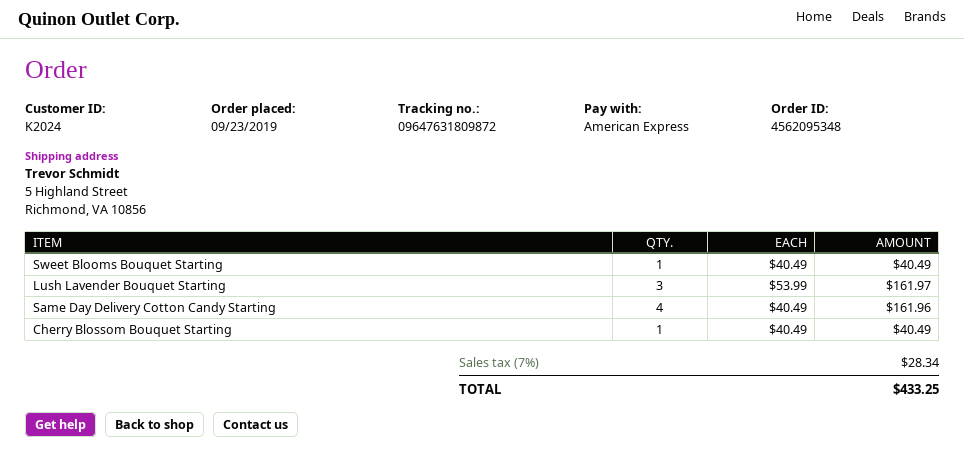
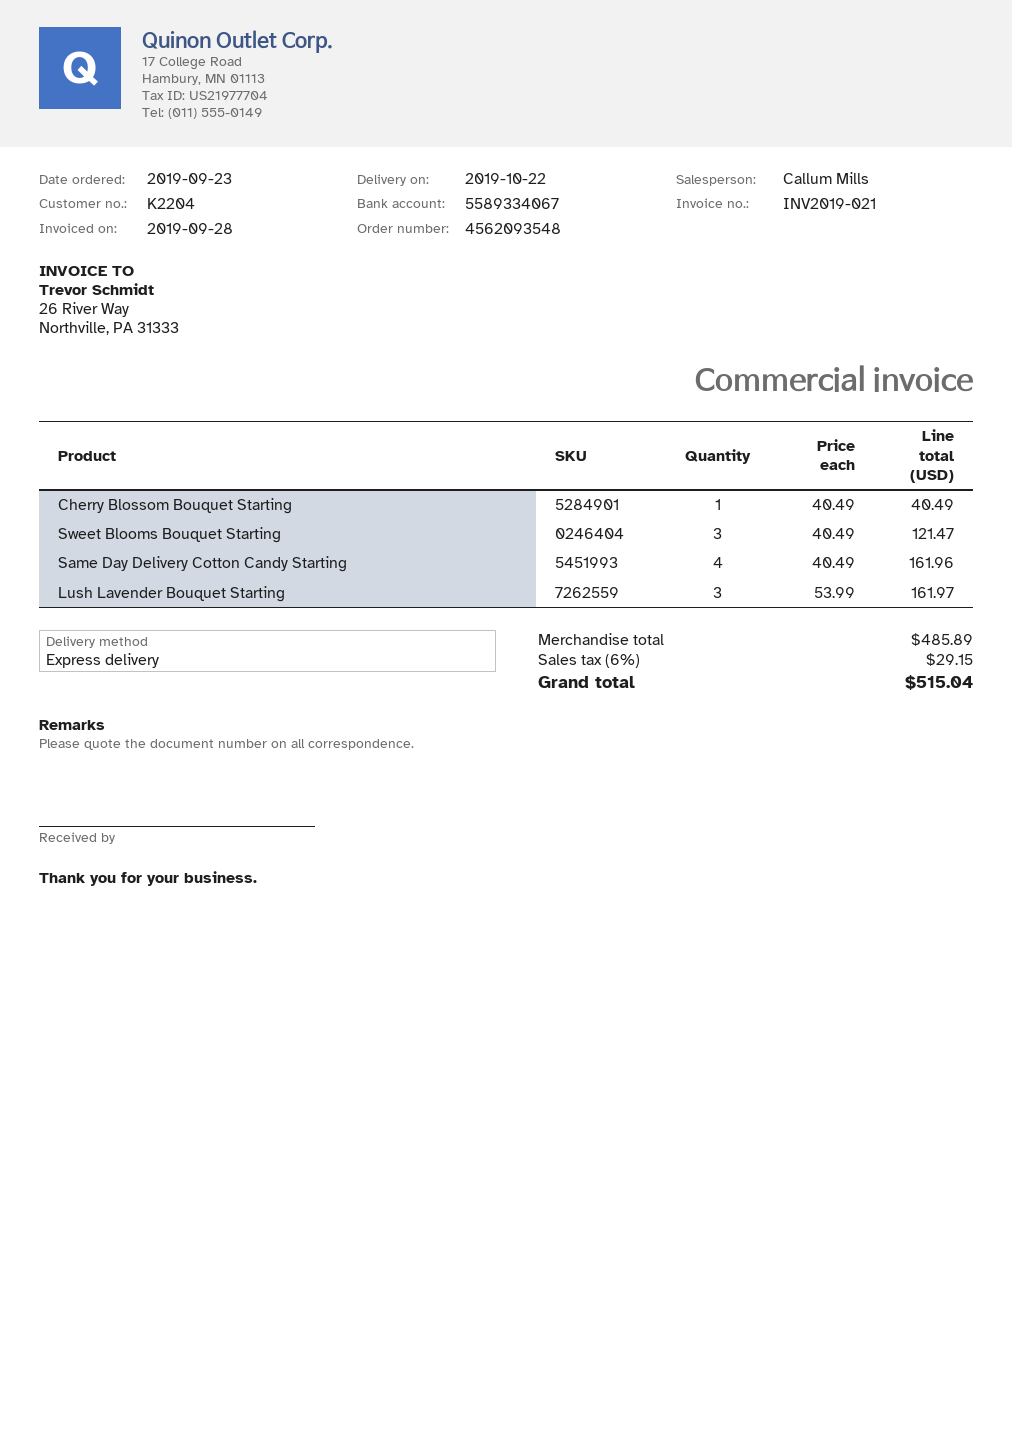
order number: 4562095348 -> 4562093548
customer number: K2024 -> K2204
Sweet Blooms Bouquet Starting: 1 x 40.49 = 40.49 -> 3 x 40.49 = 121.47
tax: 7% = 28.34 -> 6% = 29.15
total: 433.25 -> 515.04

